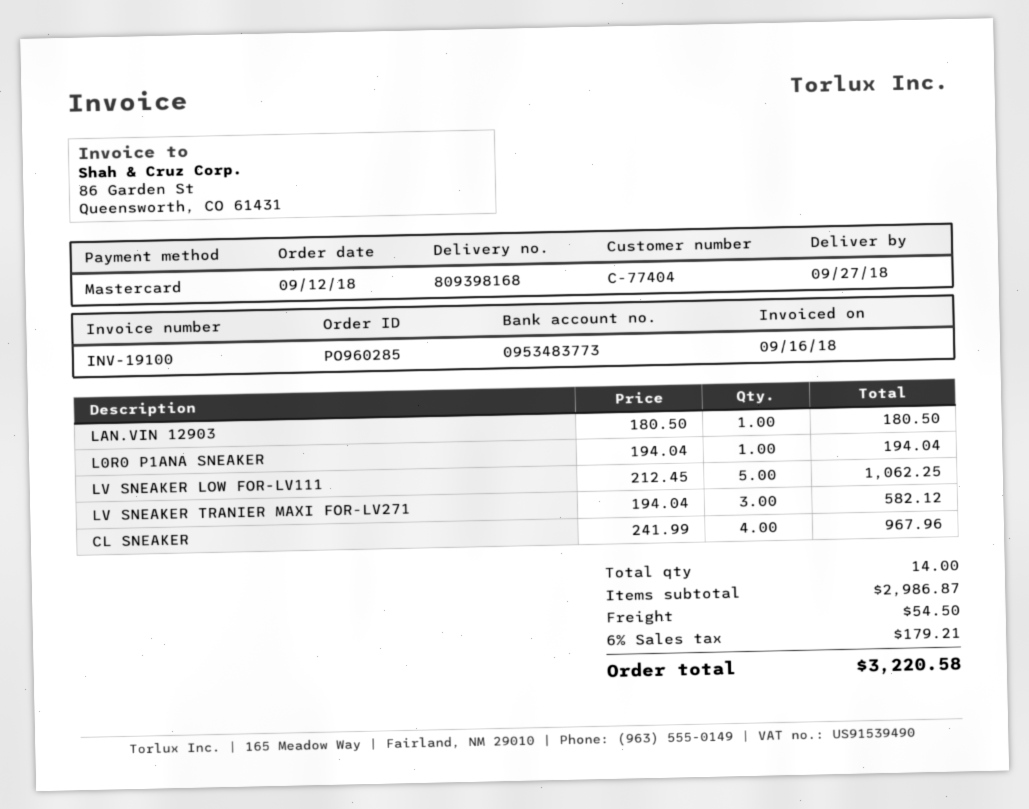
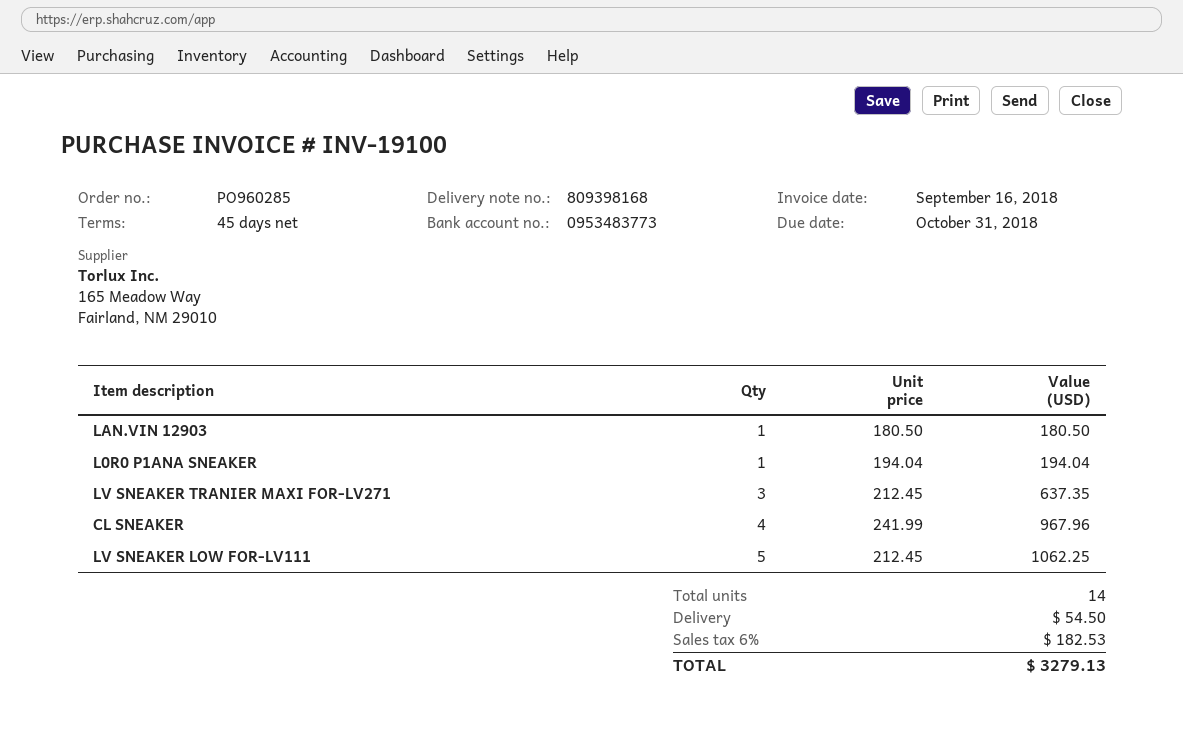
LV SNEAKER TRANIER MAXI FOR-LV271: 3 x 194.04 = 582.12 -> 3 x 212.45 = 637.35
tax: 6% = 179.21 -> 6% = 182.53
total: 3220.58 -> 3279.13

